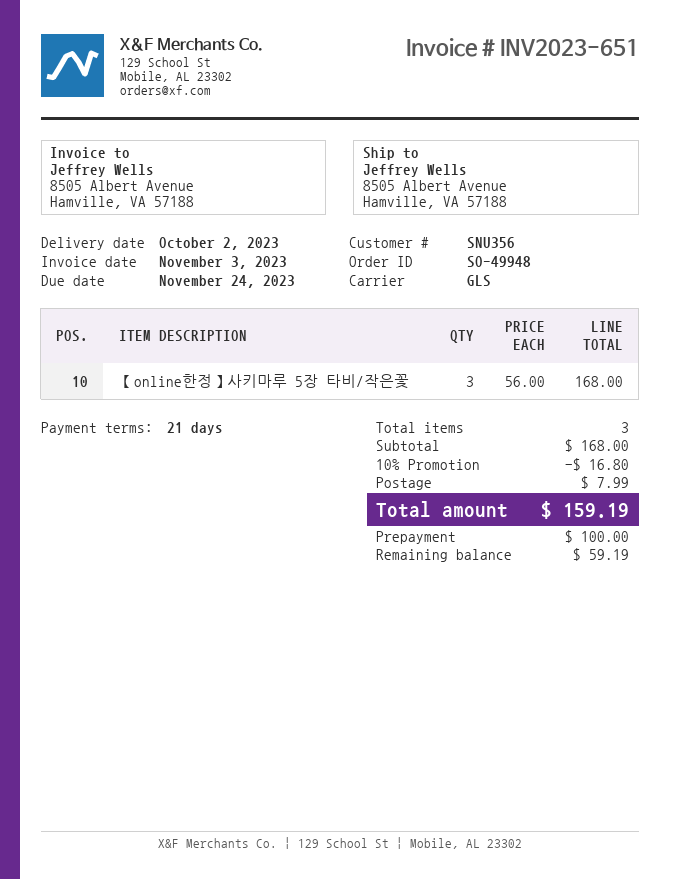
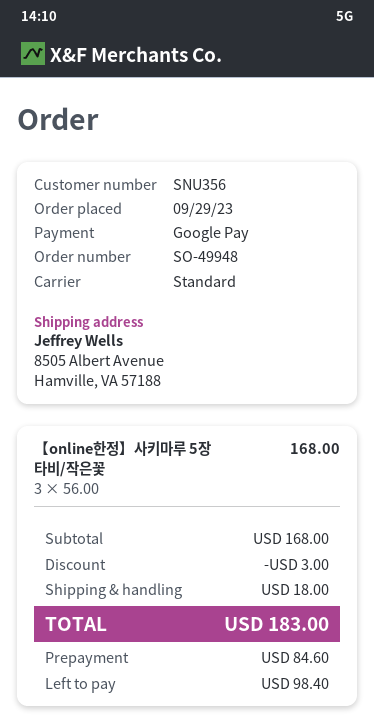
shipping method: GLS -> standard
discount: 16.80 -> 3.00
shipping: 7.99 -> 18.00
total: 159.19 -> 183.00
deposit: 100.00 -> 84.60
balance: 59.19 -> 98.40

